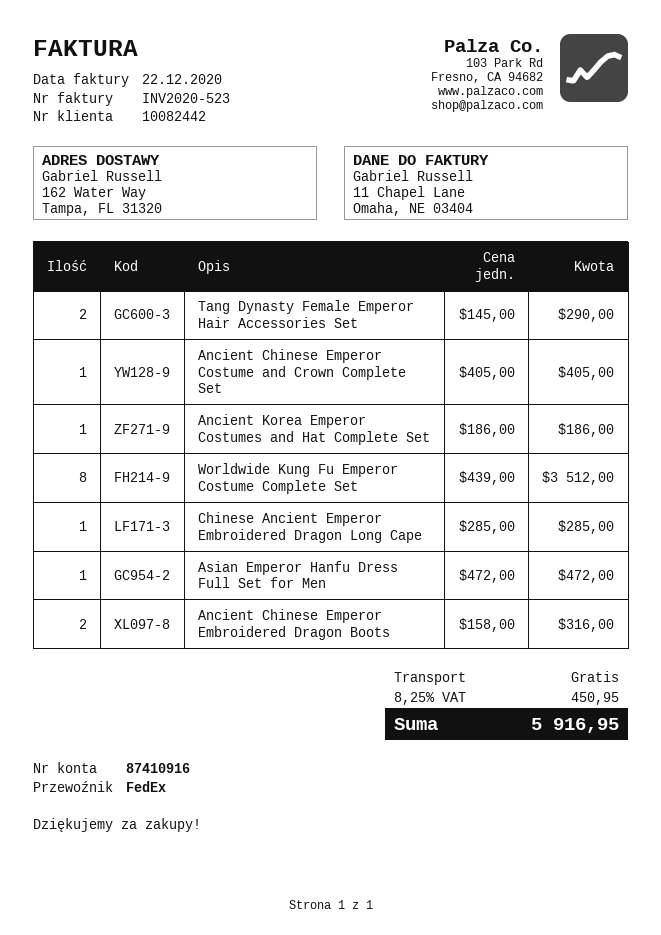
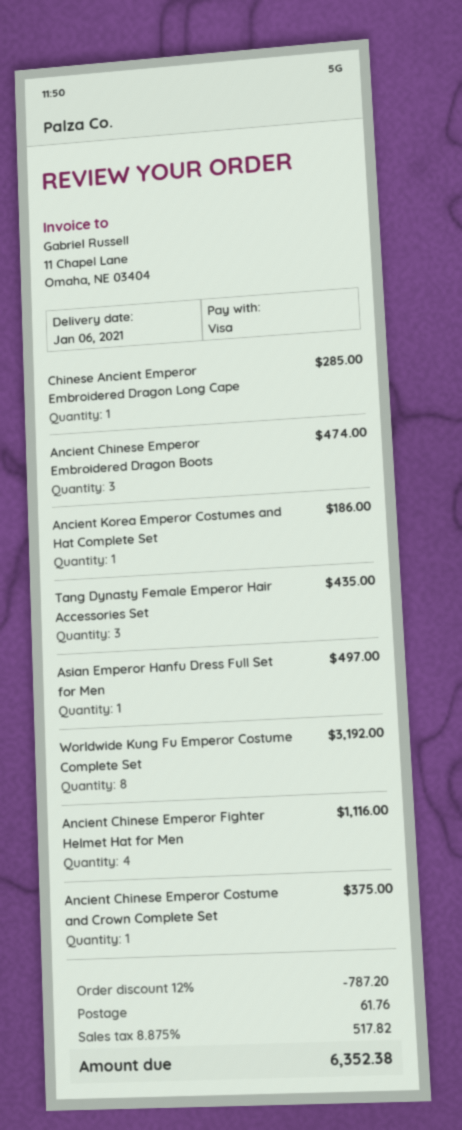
Tang Dynasty Female Emperor Hair Accessories Set: 2 for 290.00 -> 3 for 435.00
Ancient Chinese Emperor Costume and Crown Complete Set: 1 for 405.00 -> 1 for 375.00
Worldwide Kung Fu Emperor Costume Complete Set: 8 for 3512.00 -> 8 for 3192.00
Asian Emperor Hanfu Dress Full Set for Men: 1 for 472.00 -> 1 for 497.00
Ancient Chinese Emperor Embroidered Dragon Boots: 2 for 316.00 -> 3 for 474.00
Ancient Chinese Emperor Fighter Helmet Hat for Men: none -> 4 for 1116.00
discount: none -> 12% = 787.20
shipping: 0.00 -> 61.76
tax: 8.25% = 450.95 -> 8.875% = 517.82
total: 5916.95 -> 6352.38

